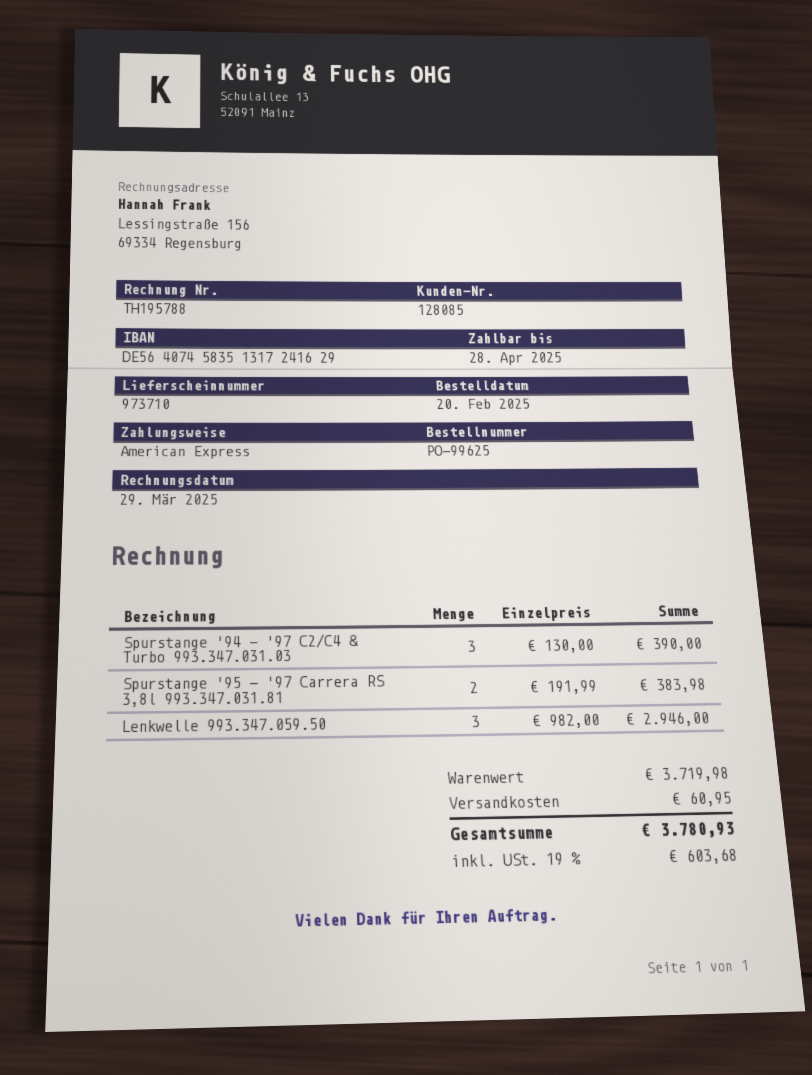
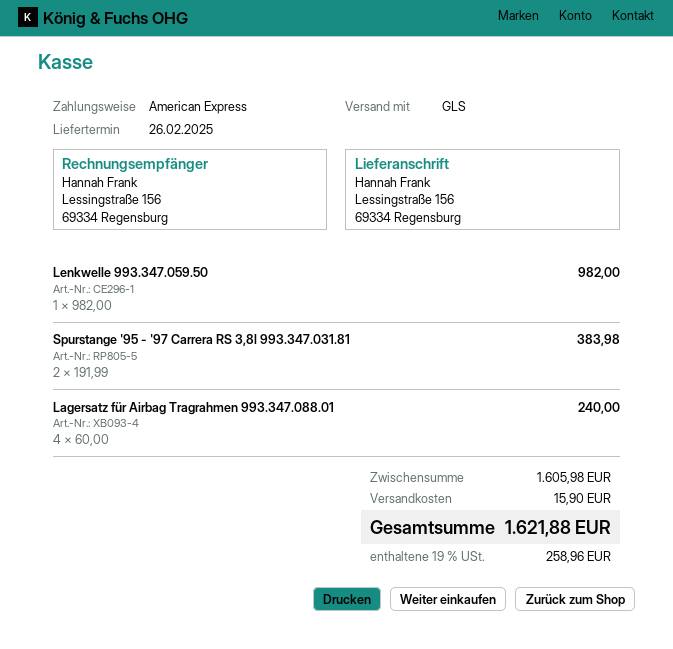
Spurstange '94 - '97 C2/C4 & Turbo 993.347.031.03: 3 x 130.00 = 390.00 -> none
Lenkwelle 993.347.059.50: 3 x 982.00 = 2946.00 -> 1 x 982.00 = 982.00
Lagersatz für Airbag Tragrahmen 993.347.088.01: none -> 4 x 60.00 = 240.00
subtotal: 3719.98 -> 1605.98
shipping: 60.95 -> 15.90
tax: 19% = 603.68 -> 19% = 258.96
total: 3780.93 -> 1621.88

